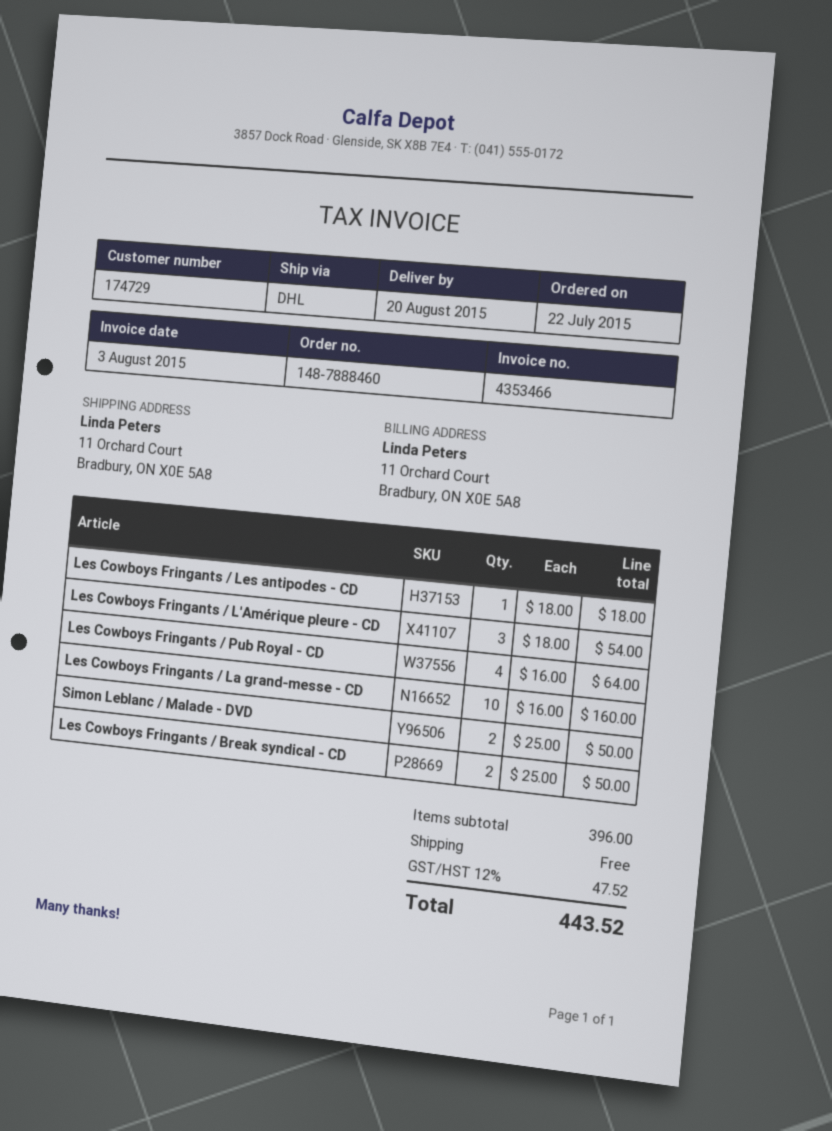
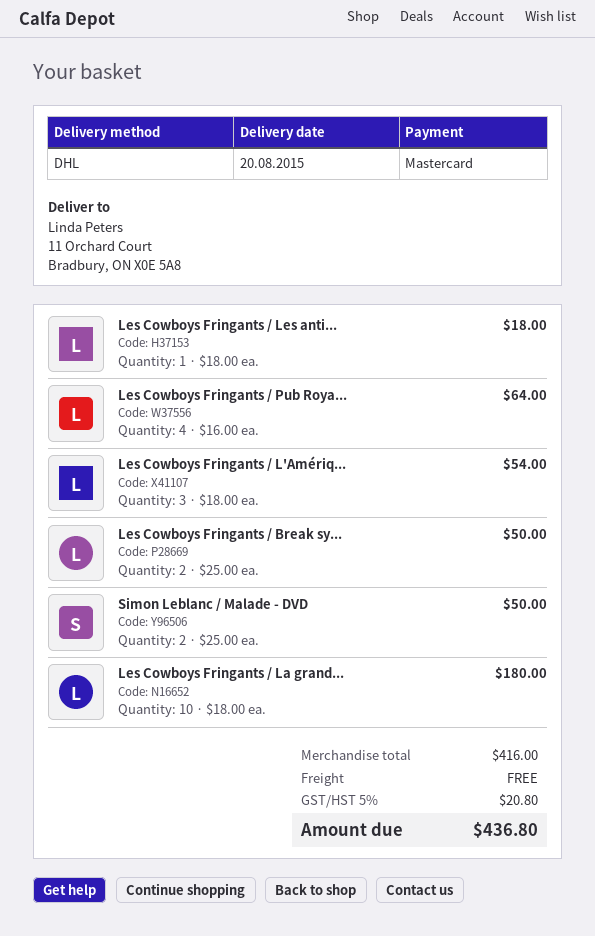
Les Cowboys Fringants / La grand-messe - CD: 10 x 16.00 = 160.00 -> 10 x 18.00 = 180.00
subtotal: 396.00 -> 416.00
tax: 12% = 47.52 -> 5% = 20.80
total: 443.52 -> 436.80

